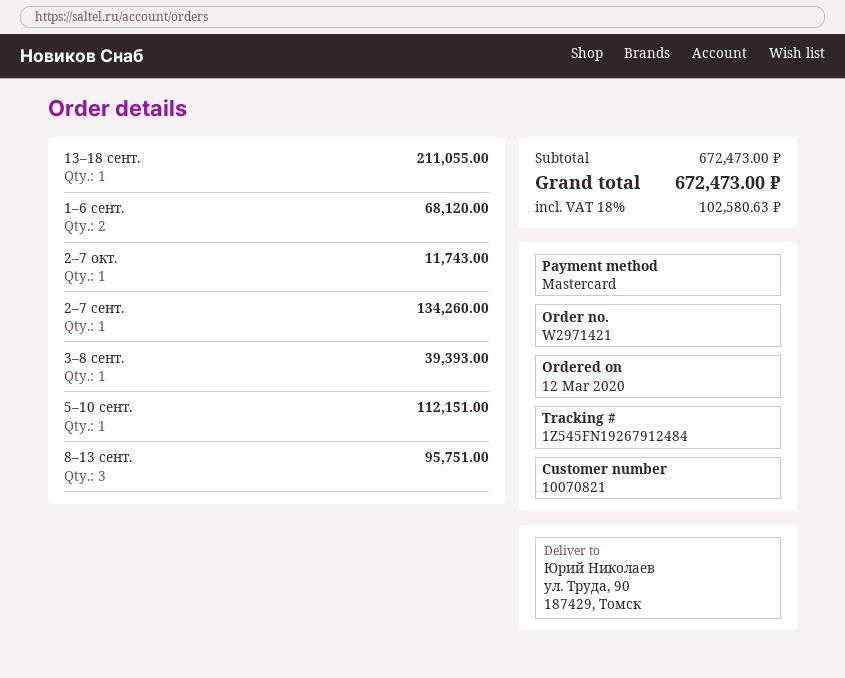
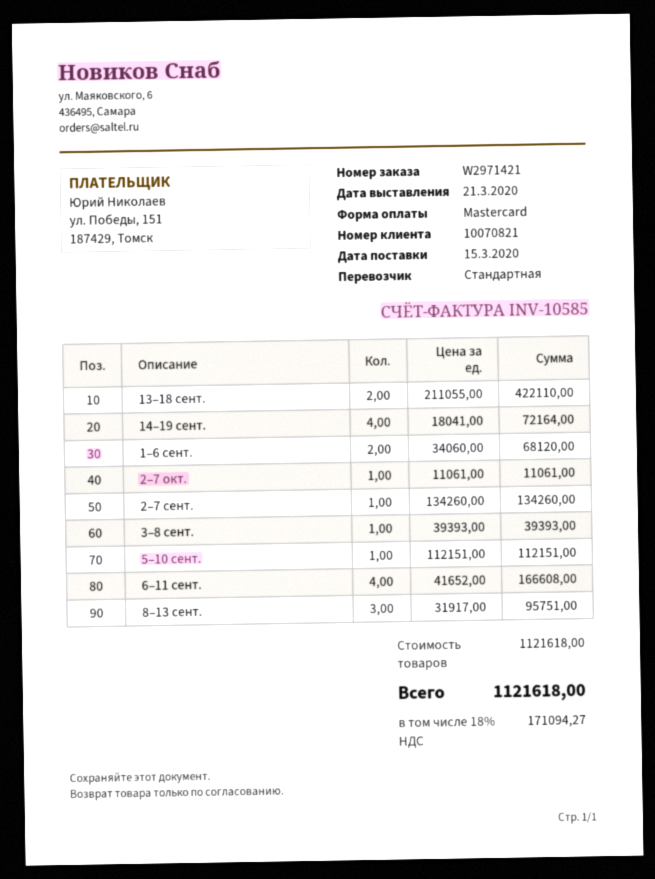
13–18 сент.: 1 for 211055.00 -> 2 for 422110.00
2–7 окт.: 1 for 11743.00 -> 1 for 11061.00
14–19 сент.: none -> 4 for 72164.00
6–11 сент.: none -> 4 for 166608.00
subtotal: 672473.00 -> 1121618.00
tax: 18% = 102580.63 -> 18% = 171094.27
total: 672473.00 -> 1121618.00

